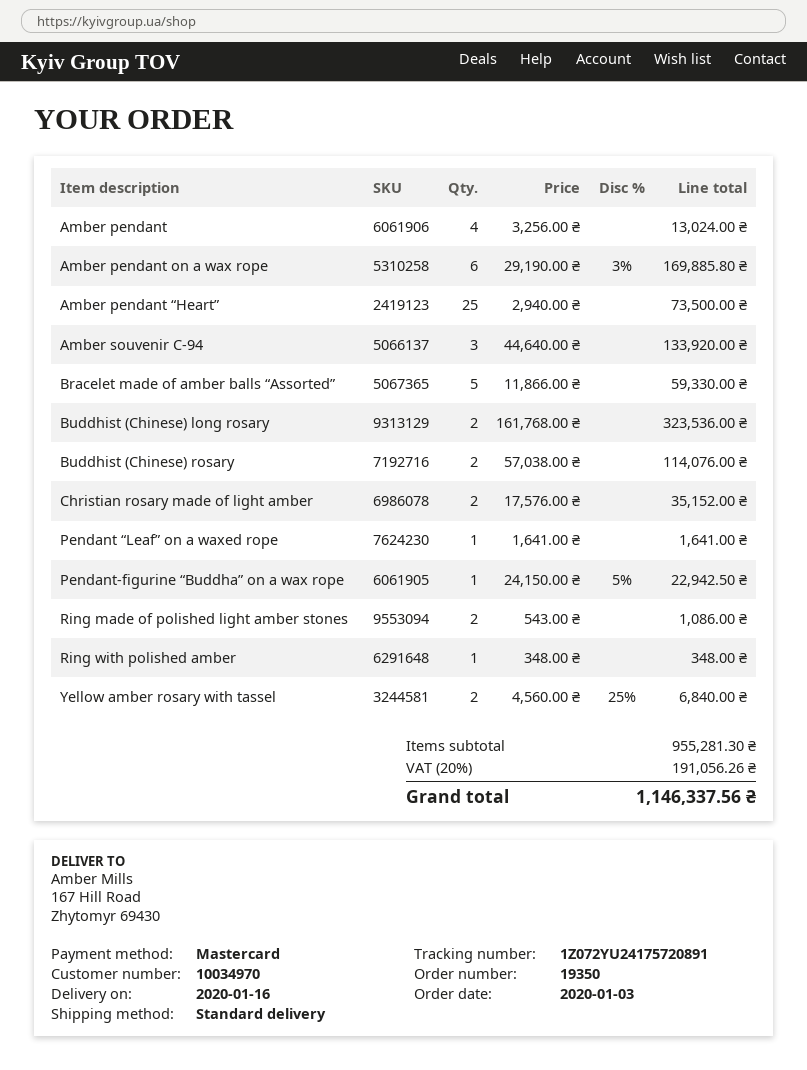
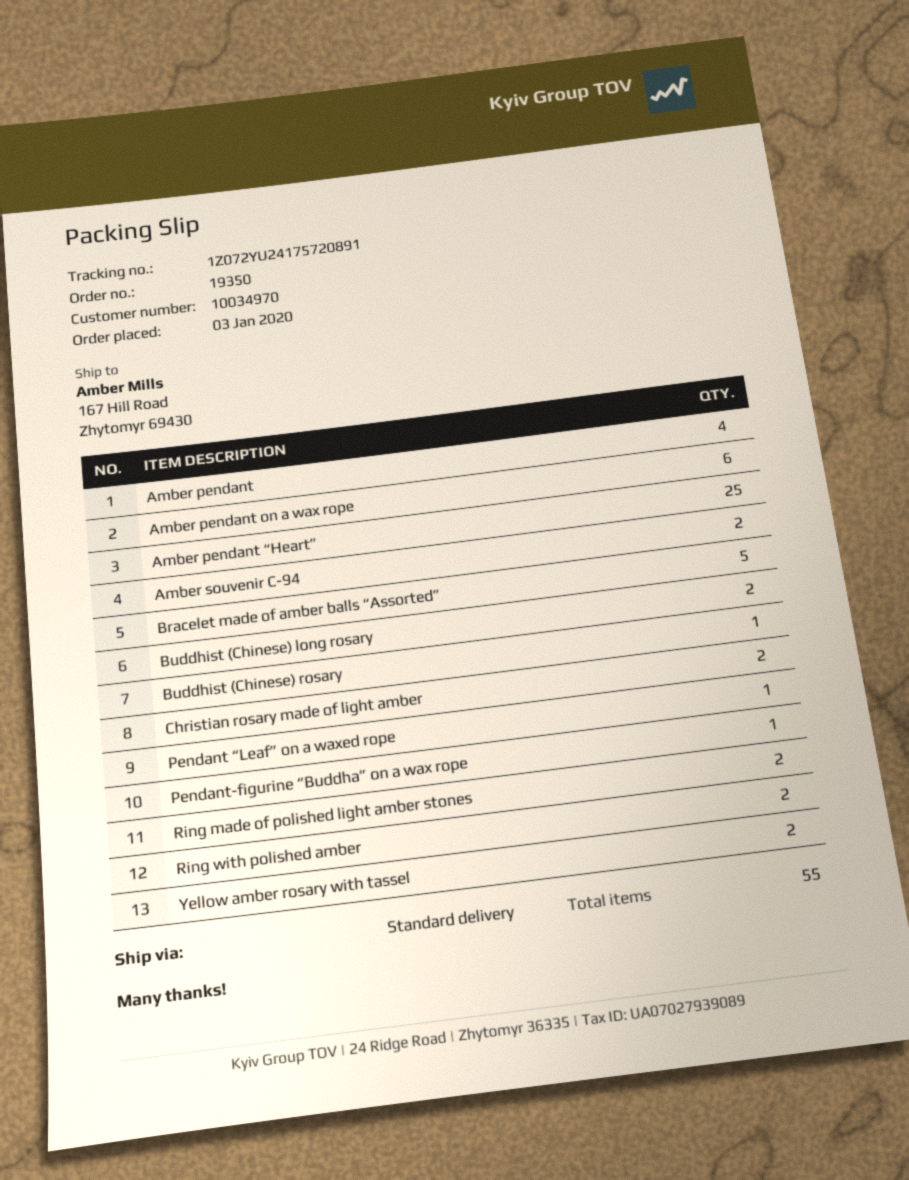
Amber souvenir С-94: 3 -> 2
Buddhist (Chinese) rosary: 2 -> 1
Ring with polished amber: 1 -> 2

